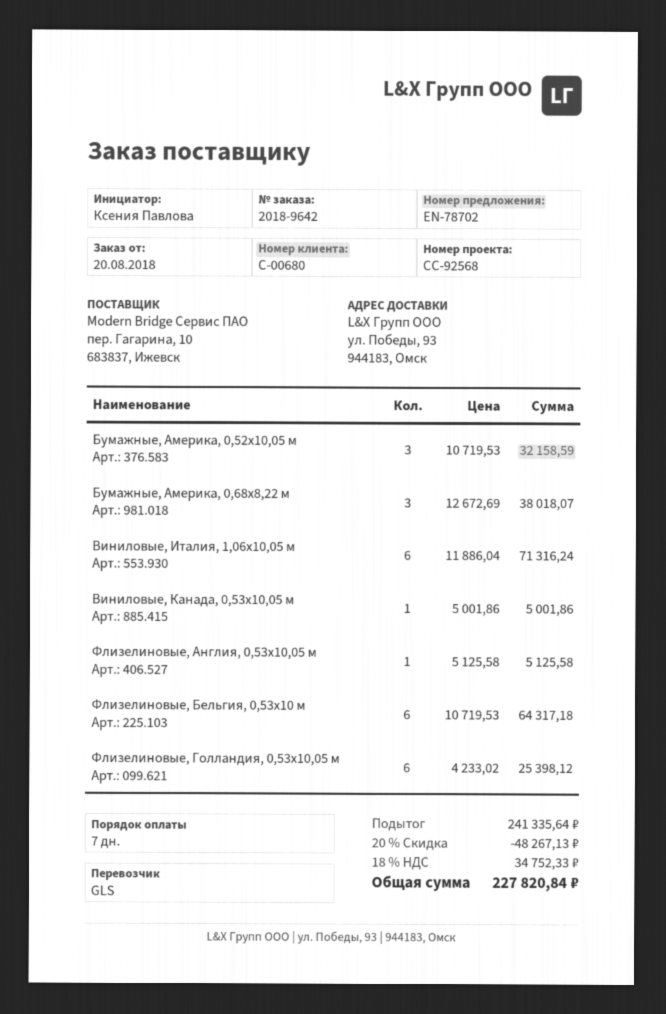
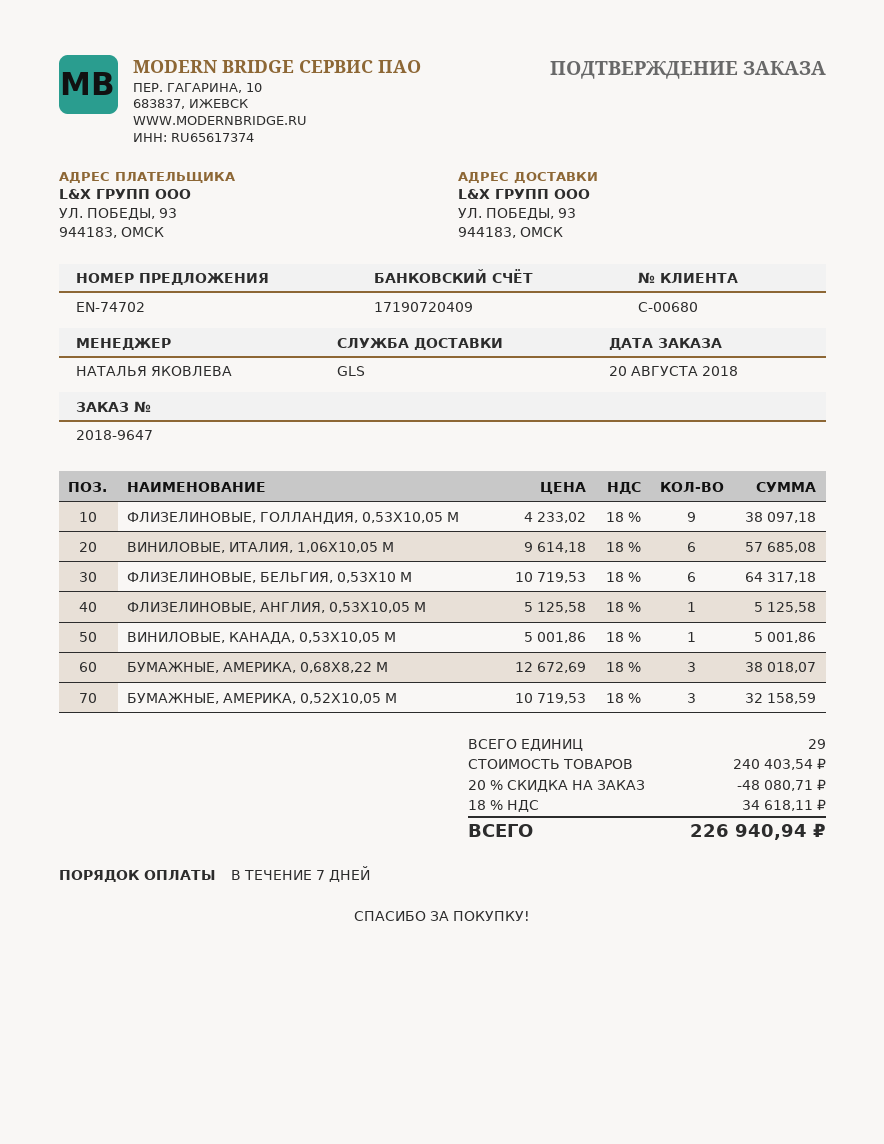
quote number: EN-78702 -> EN-74702
order number: 2018-9642 -> 2018-9647
Виниловые, Италия, 1,06x10,05 м: 6 x 11886.04 = 71316.24 -> 6 x 9614.18 = 57685.08
Флизелиновые, Голландия, 0,53x10,05 м: 6 x 4233.02 = 25398.12 -> 9 x 4233.02 = 38097.18
subtotal: 241335.64 -> 240403.54
discount: 20% = 48267.13 -> 20% = 48080.71
tax: 18% = 34752.33 -> 18% = 34618.11
total: 227820.84 -> 226940.94

